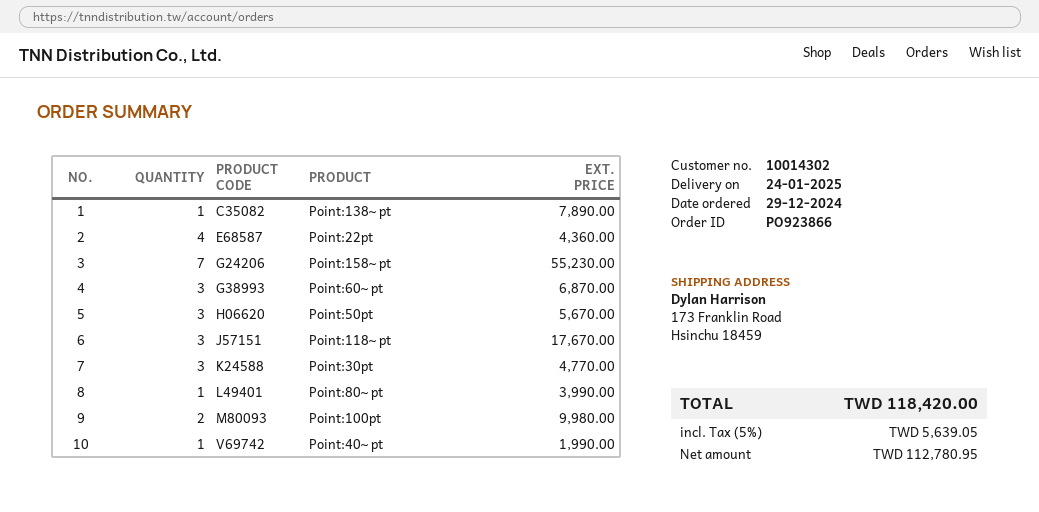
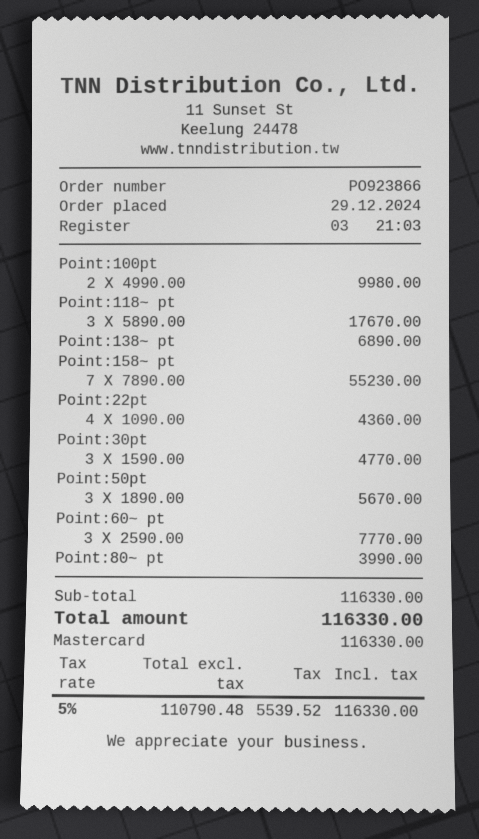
Point:138~ pt: 1 for 7890.00 -> 1 for 6890.00
Point:60~ pt: 3 for 6870.00 -> 3 for 7770.00
Point:40~ pt: 1 for 1990.00 -> none
net: 112780.95 -> 110790.48
tax: 5% = 5639.05 -> 5% = 5539.52
total: 118420.00 -> 116330.00

